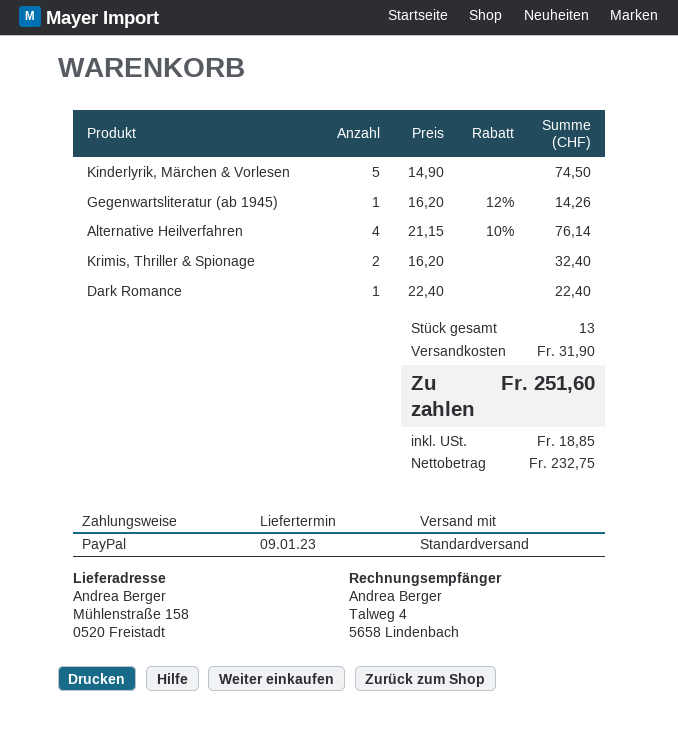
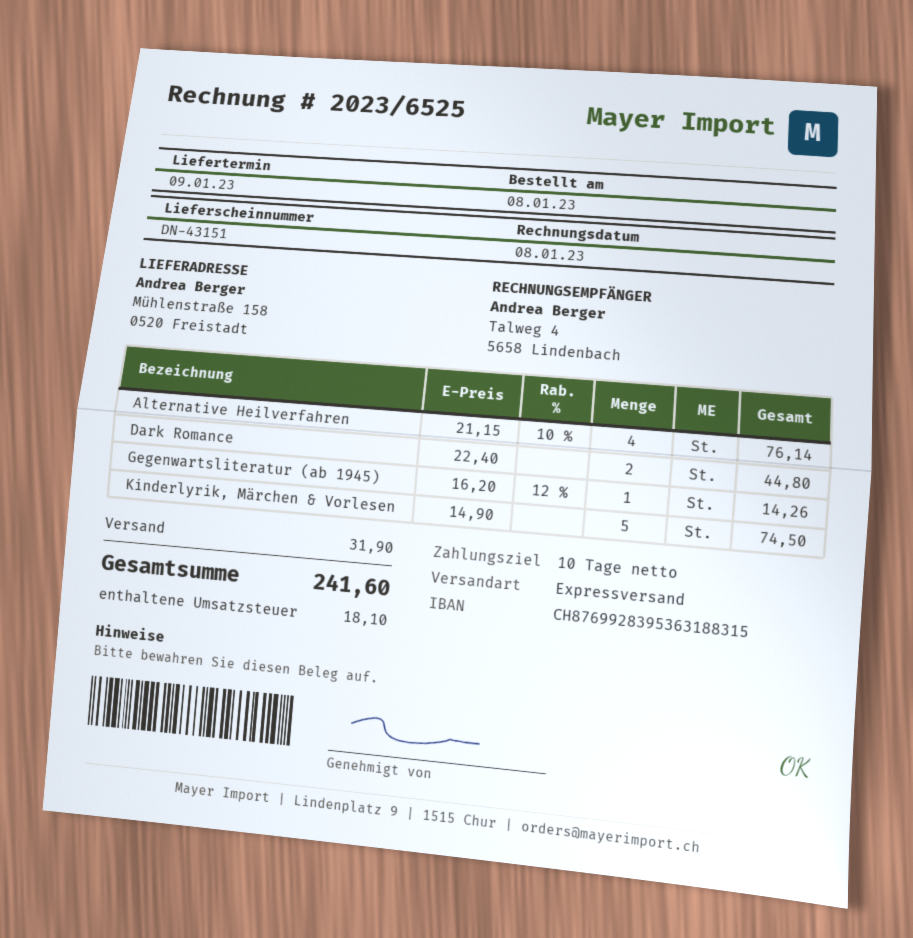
shipping method: standard -> express
Krimis, Thriller & Spionage: 2 x 16.20 = 32.40 -> none
Dark Romance: 1 x 22.40 = 22.40 -> 2 x 22.40 = 44.80
tax: 18.85 -> 18.10
total: 251.60 -> 241.60

